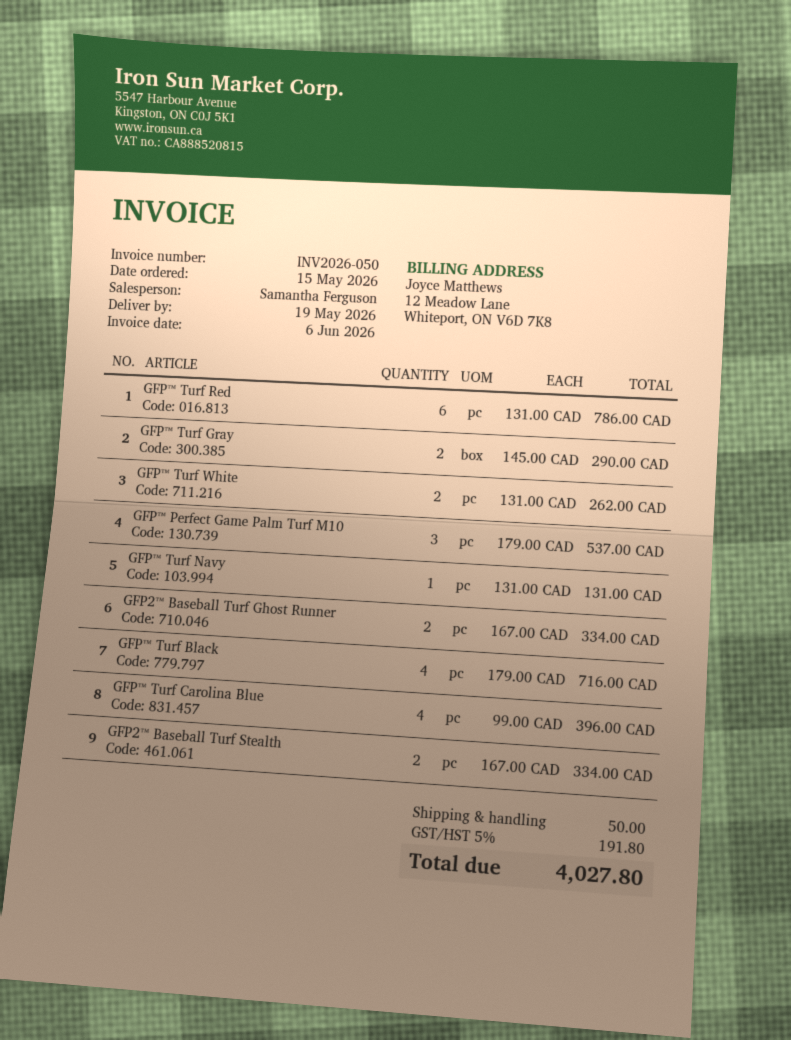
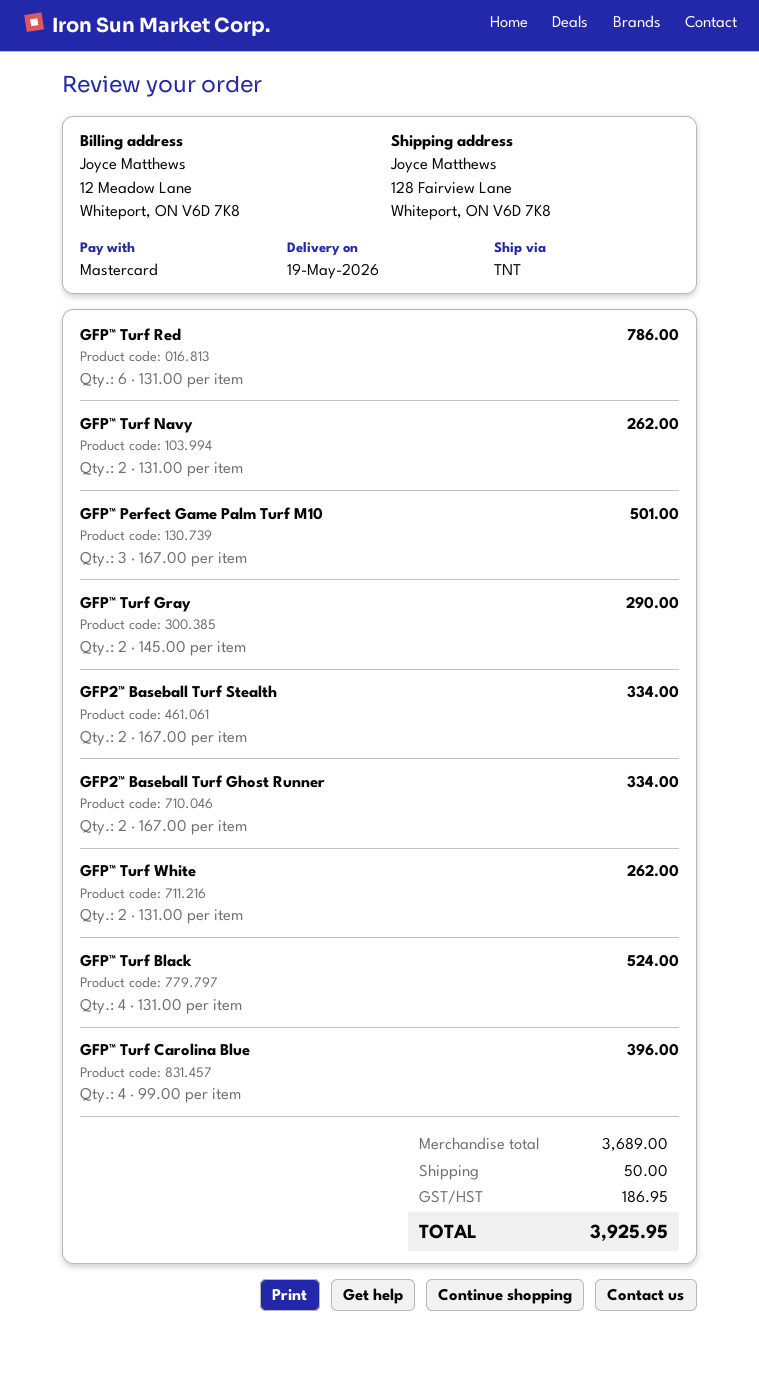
GFP™ Perfect Game Palm Turf M10: 3 x 179.00 = 537.00 -> 3 x 167.00 = 501.00
GFP™ Turf Navy: 1 x 131.00 = 131.00 -> 2 x 131.00 = 262.00
GFP™ Turf Black: 4 x 179.00 = 716.00 -> 4 x 131.00 = 524.00
tax: 191.80 -> 186.95
total: 4027.80 -> 3925.95

